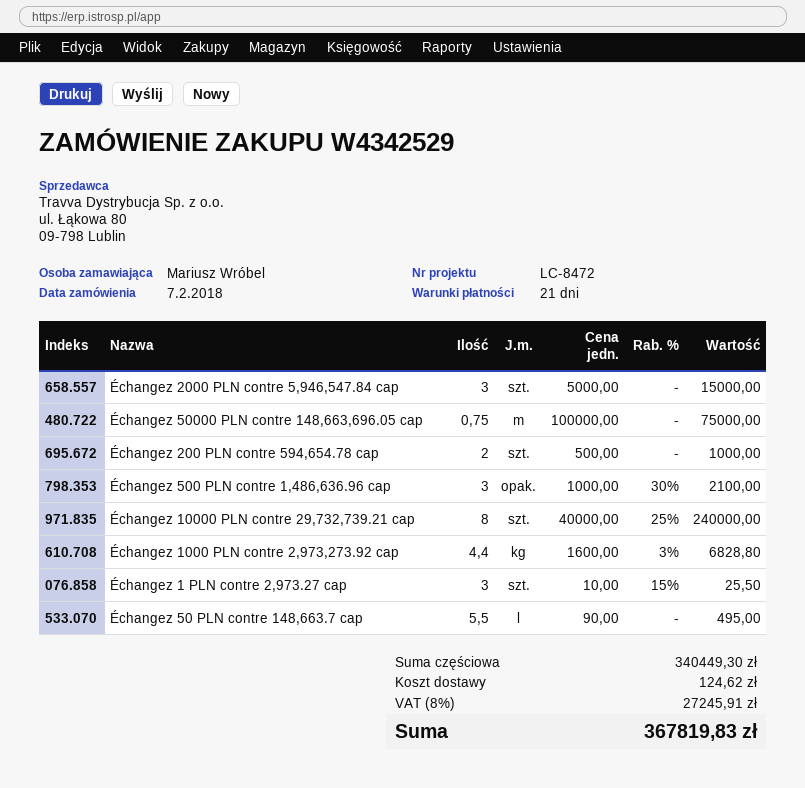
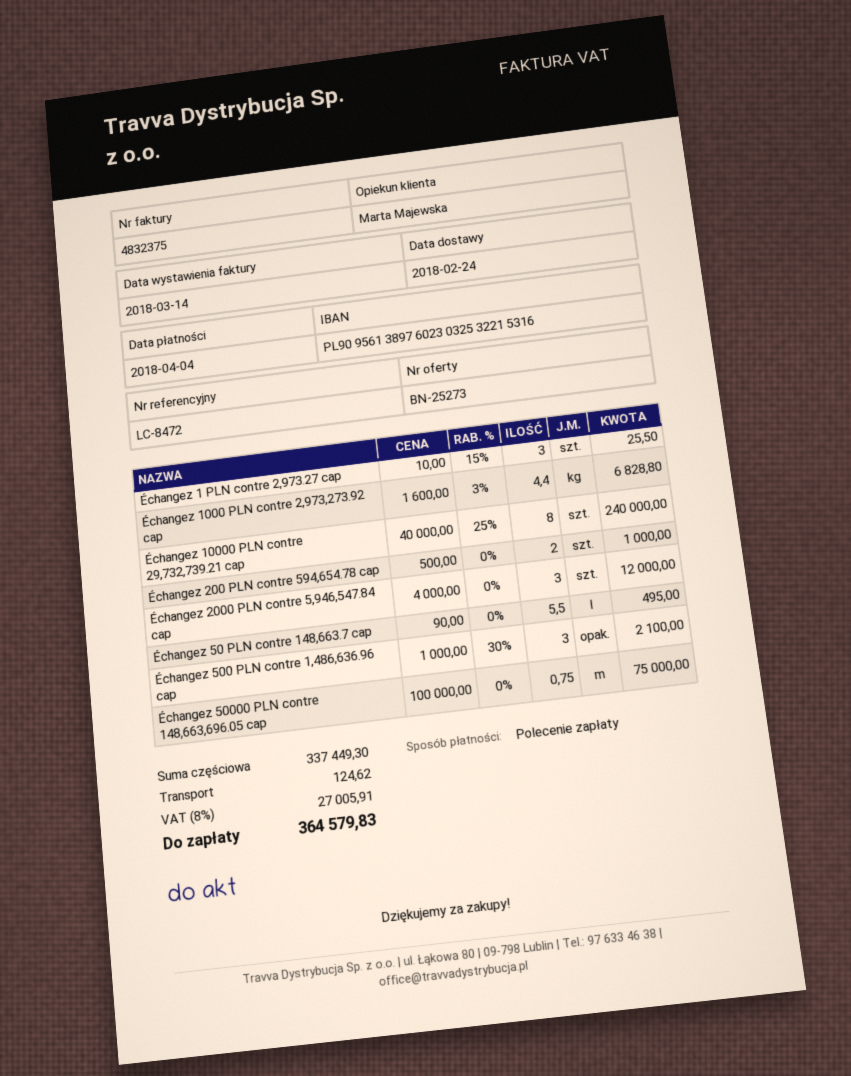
Échangez 2000 PLN contre 5,946,547.84 cap: 3 x 5000.00 = 15000.00 -> 3 x 4000.00 = 12000.00
subtotal: 340449.30 -> 337449.30
tax: 8% = 27245.91 -> 8% = 27005.91
total: 367819.83 -> 364579.83

